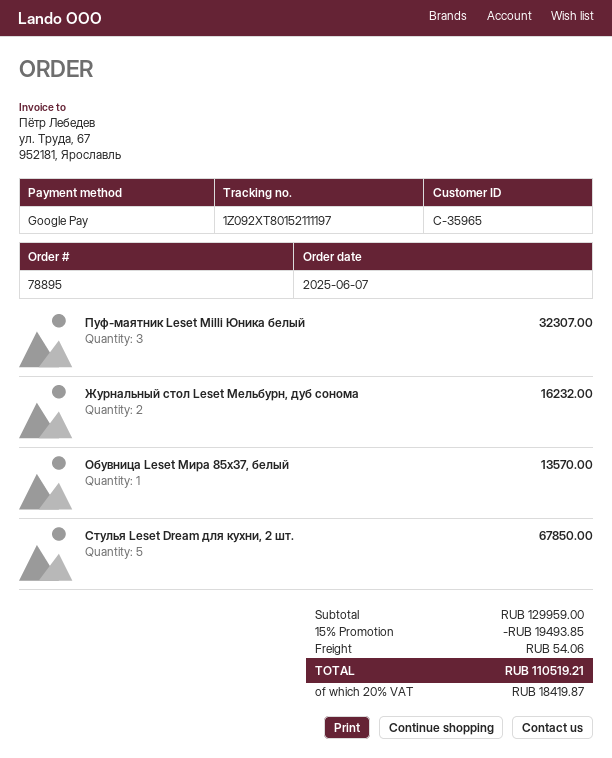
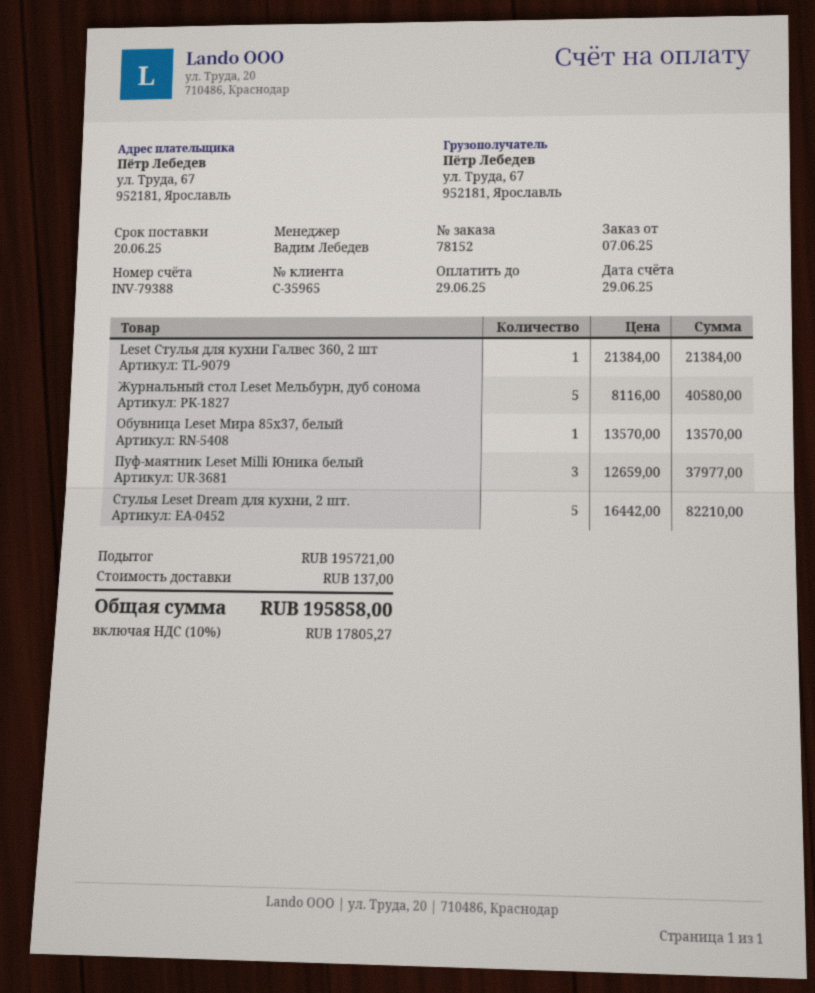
order number: 78895 -> 78152
Пуф-маятник Leset Milli Юника белый: 3 for 32307.00 -> 3 for 37977.00
Журнальный стол Leset Мельбурн, дуб сонома: 2 for 16232.00 -> 5 for 40580.00
Стулья Leset Dream для кухни, 2 шт.: 5 for 67850.00 -> 5 for 82210.00
Leset Стулья для кухни Галвес 360, 2 шт: none -> 1 for 21384.00
subtotal: 129959.00 -> 195721.00
discount: 15% = 19493.85 -> none
shipping: 54.06 -> 137.00
tax: 20% = 18419.87 -> 10% = 17805.27
total: 110519.21 -> 195858.00

